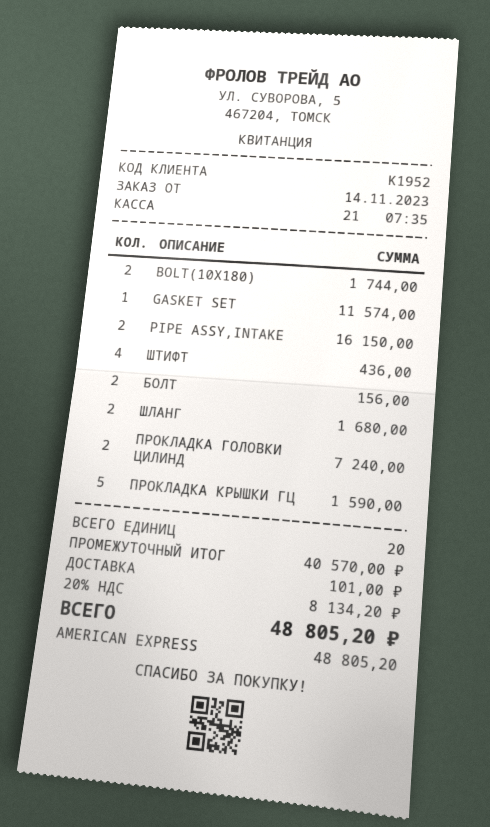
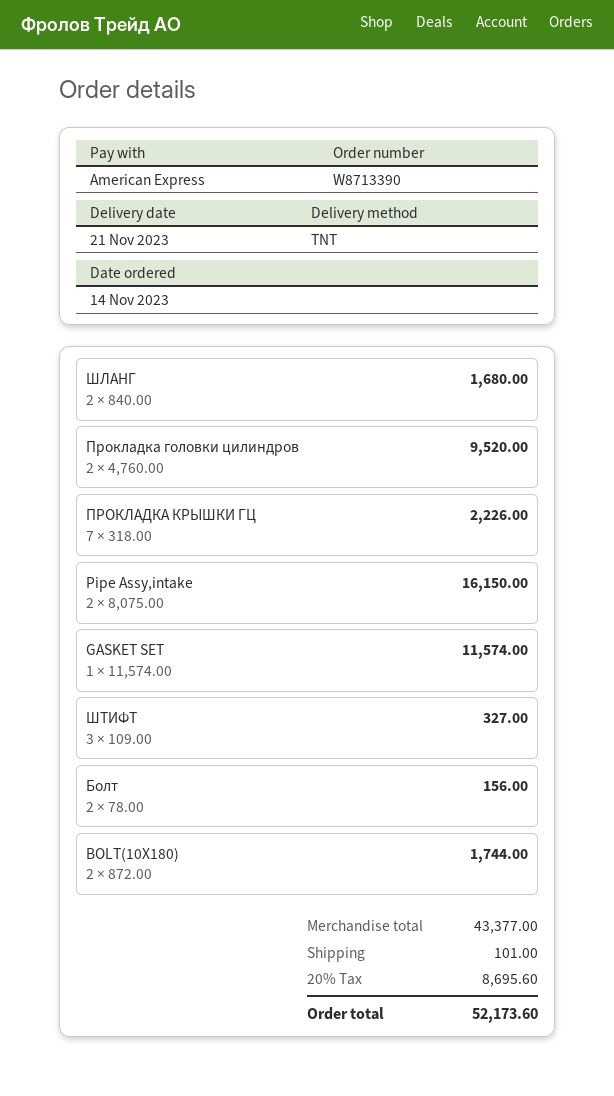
ШТИФТ: 4 for 436.00 -> 3 for 327.00
ПРОКЛАДКА ГОЛОВКИ ЦИЛИНД: 2 for 7240.00 -> 2 for 9520.00
ПРОКЛАДКА КРЫШКИ ГЦ: 5 for 1590.00 -> 7 for 2226.00
subtotal: 40570.00 -> 43377.00
tax: 20% = 8134.20 -> 20% = 8695.60
total: 48805.20 -> 52173.60

